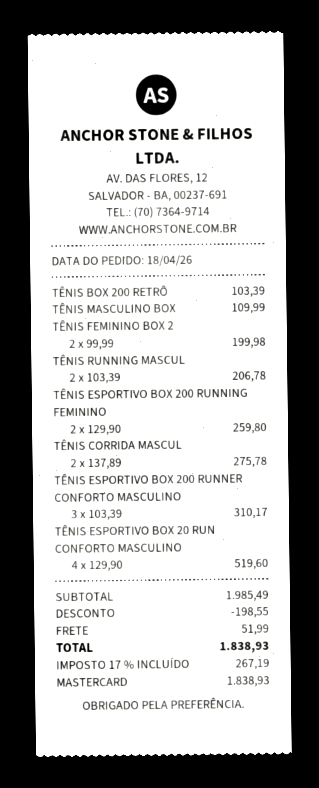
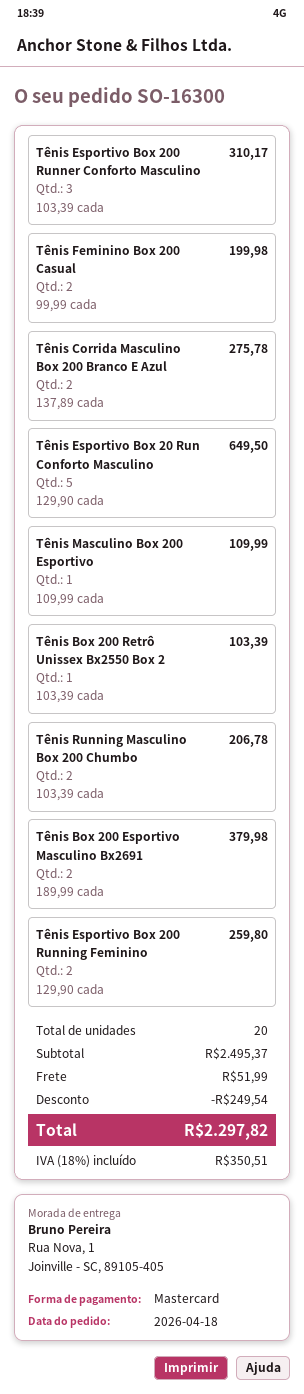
TÊNIS ESPORTIVO BOX 20 RUN CONFORTO MASCULINO: 4 x 129.90 = 519.60 -> 5 x 129.90 = 649.50
Tênis Box 200 Esportivo Masculino Bx2691: none -> 2 x 189.99 = 379.98
subtotal: 1985.49 -> 2495.37
discount: 198.55 -> 249.54
tax: 17% = 267.19 -> 18% = 350.51
total: 1838.93 -> 2297.82

